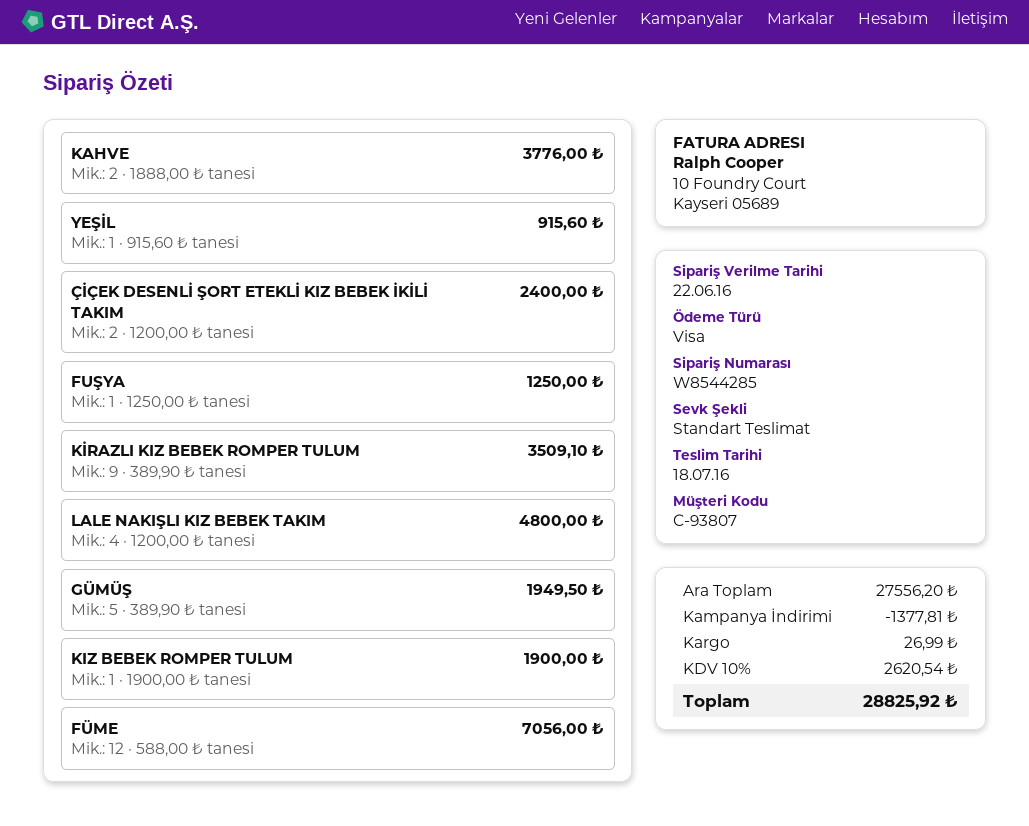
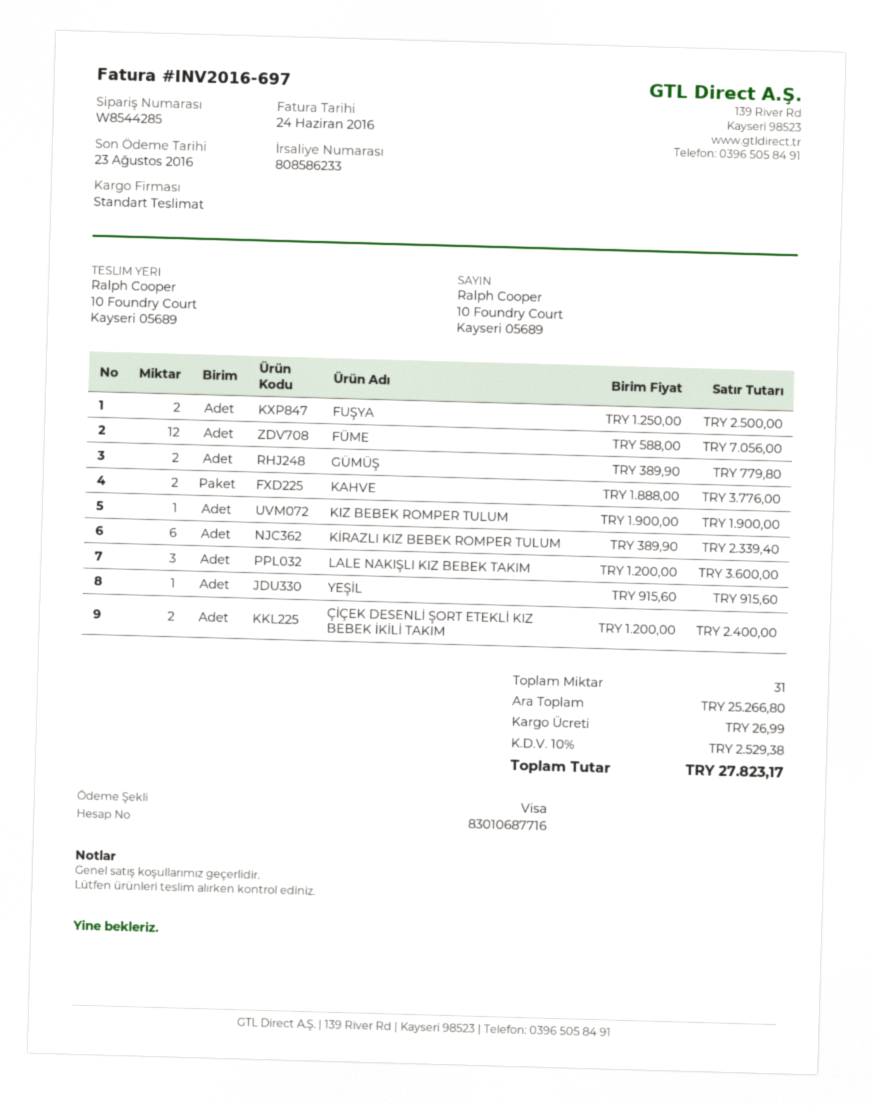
FUŞYA: 1 x 1250.00 = 1250.00 -> 2 x 1250.00 = 2500.00
KİRAZLI KIZ BEBEK ROMPER TULUM: 9 x 389.90 = 3509.10 -> 6 x 389.90 = 2339.40
LALE NAKIŞLI KIZ BEBEK TAKIM: 4 x 1200.00 = 4800.00 -> 3 x 1200.00 = 3600.00
GÜMÜŞ: 5 x 389.90 = 1949.50 -> 2 x 389.90 = 779.80
subtotal: 27556.20 -> 25266.80
discount: 1377.81 -> none
tax: 10% = 2620.54 -> 10% = 2529.38
total: 28825.92 -> 27823.17

